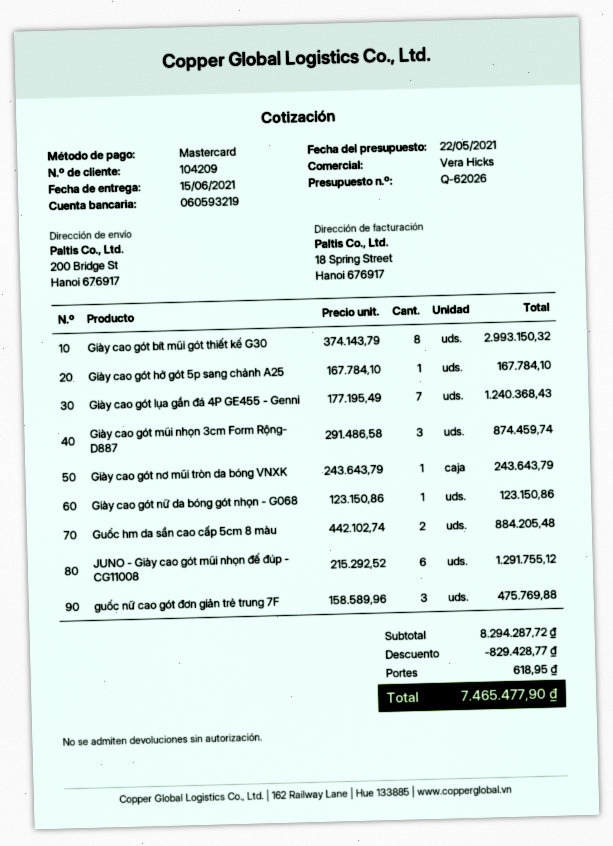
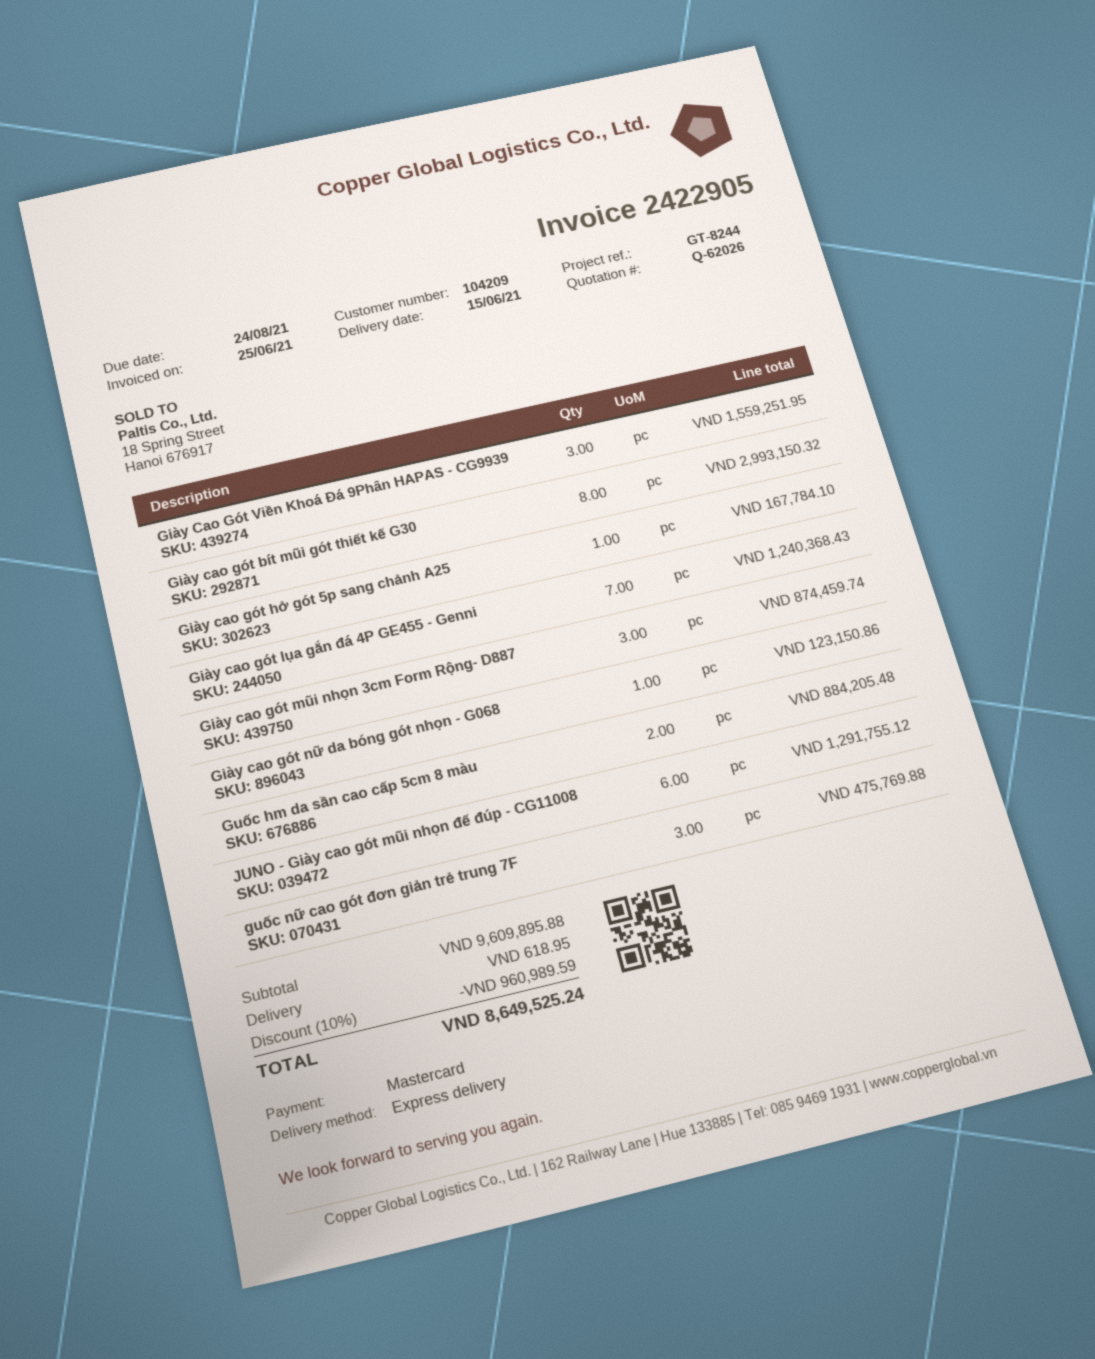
Giày cao gót nơ mũi tròn da bóng VNXK: 1 for 243643.79 -> none
Giày Cao Gót Viền Khoá Đá 9Phân HAPAS - CG9939: none -> 3 for 1559251.95
subtotal: 8294287.72 -> 9609895.88
discount: 829428.77 -> 960989.59
total: 7465477.90 -> 8649525.24

